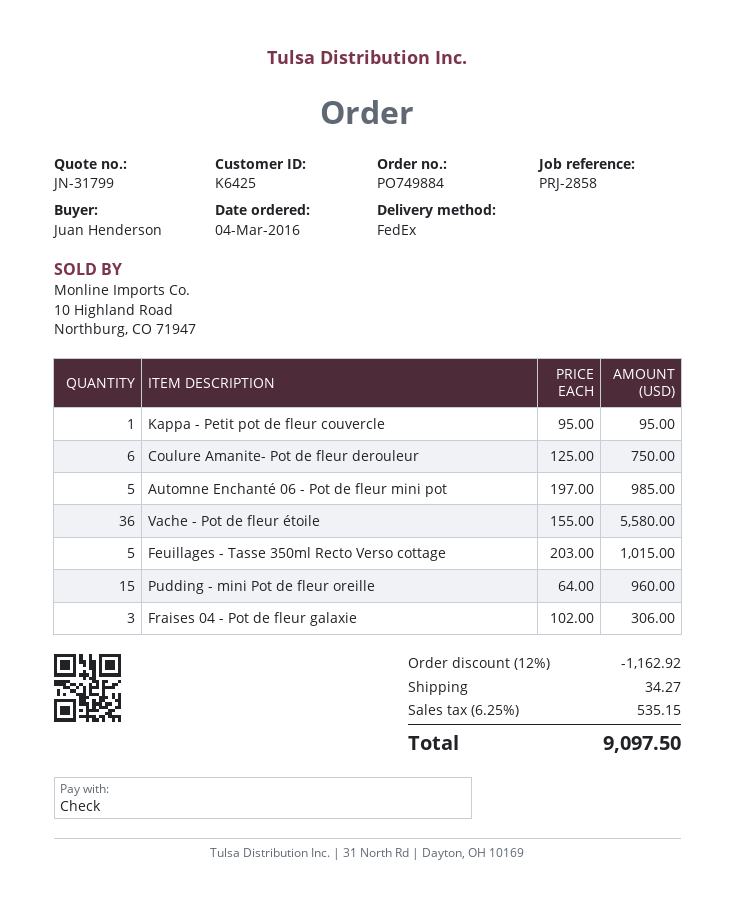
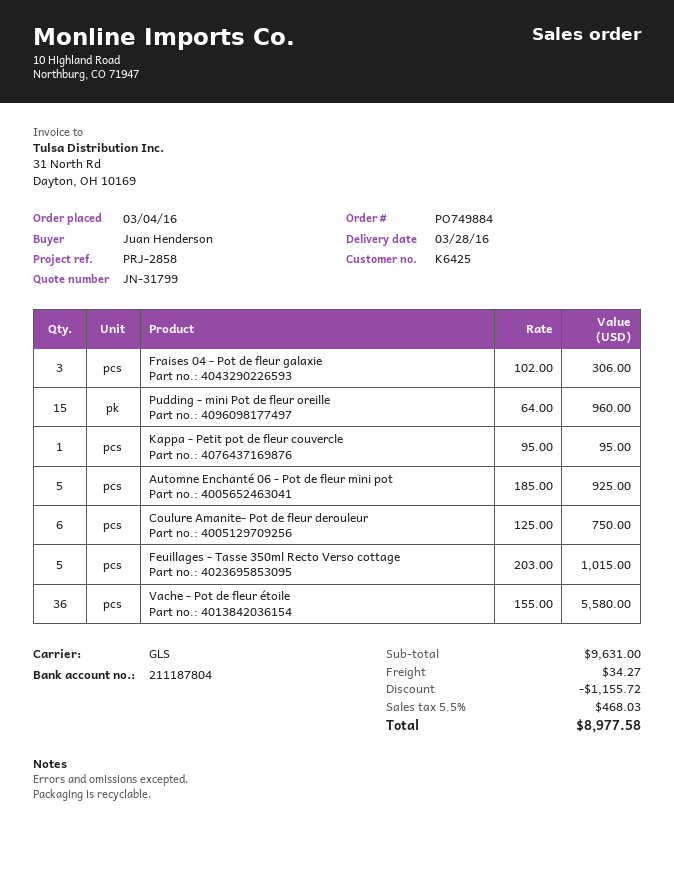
shipping method: FedEx -> GLS
Automne Enchanté 06 - Pot de fleur mini pot: 5 x 197.00 = 985.00 -> 5 x 185.00 = 925.00
discount: 1162.92 -> 1155.72
tax: 6.25% = 535.15 -> 5.5% = 468.03
total: 9097.50 -> 8977.58

